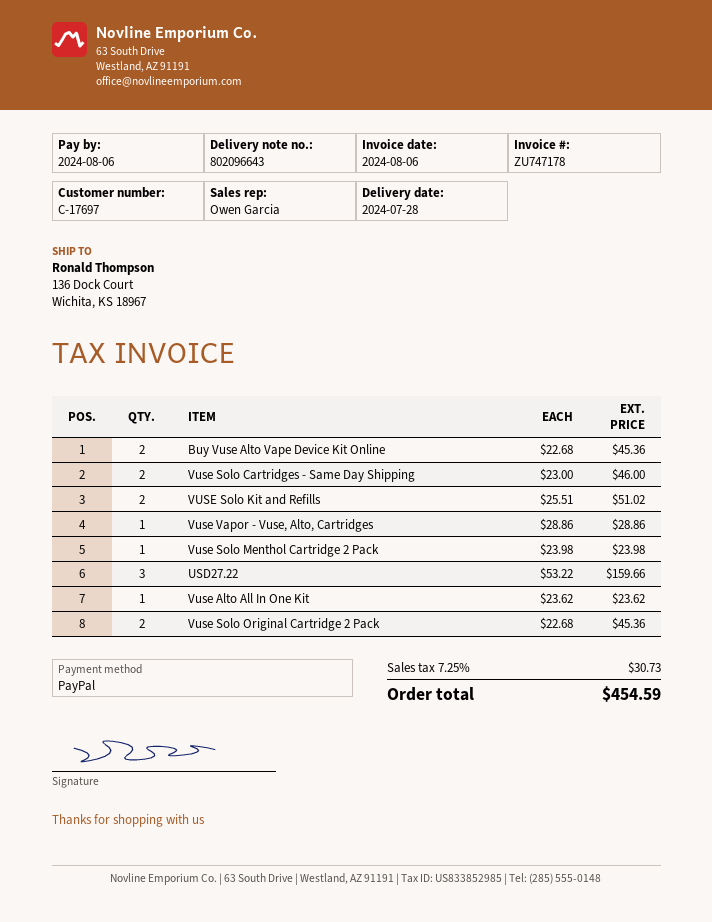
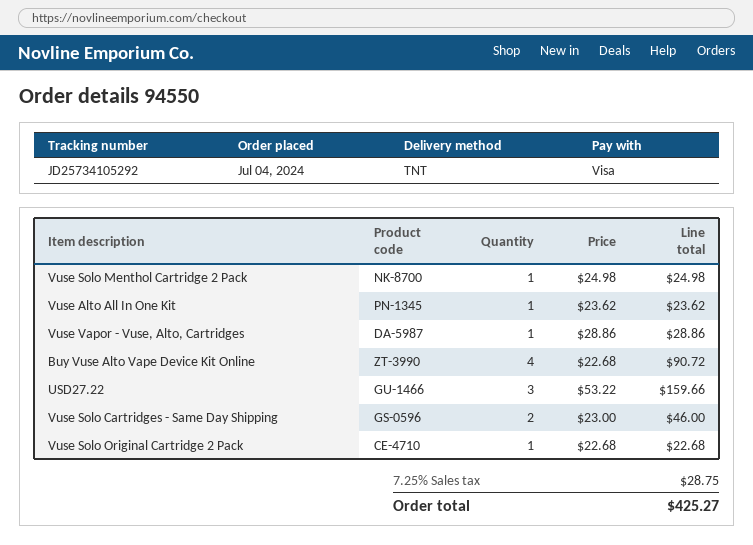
payment method: PayPal -> Visa
Buy Vuse Alto Vape Device Kit Online: 2 x 22.68 = 45.36 -> 4 x 22.68 = 90.72
VUSE Solo Kit and Refills: 2 x 25.51 = 51.02 -> none
Vuse Solo Menthol Cartridge 2 Pack: 1 x 23.98 = 23.98 -> 1 x 24.98 = 24.98
Vuse Solo Original Cartridge 2 Pack: 2 x 22.68 = 45.36 -> 1 x 22.68 = 22.68
tax: 7.25% = 30.73 -> 7.25% = 28.75
total: 454.59 -> 425.27

